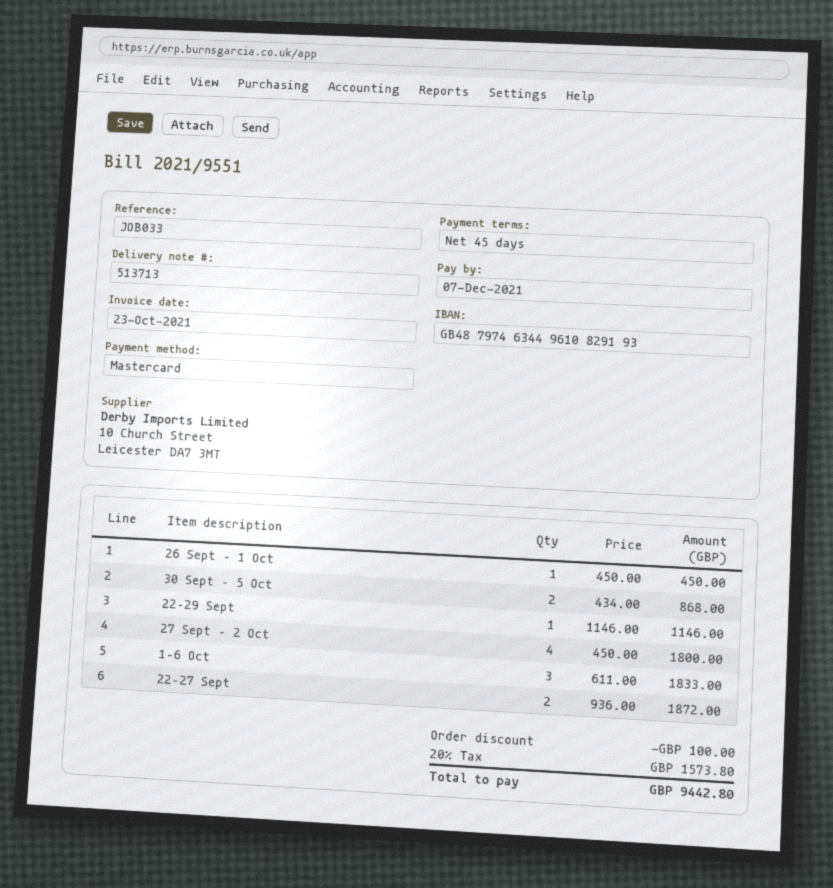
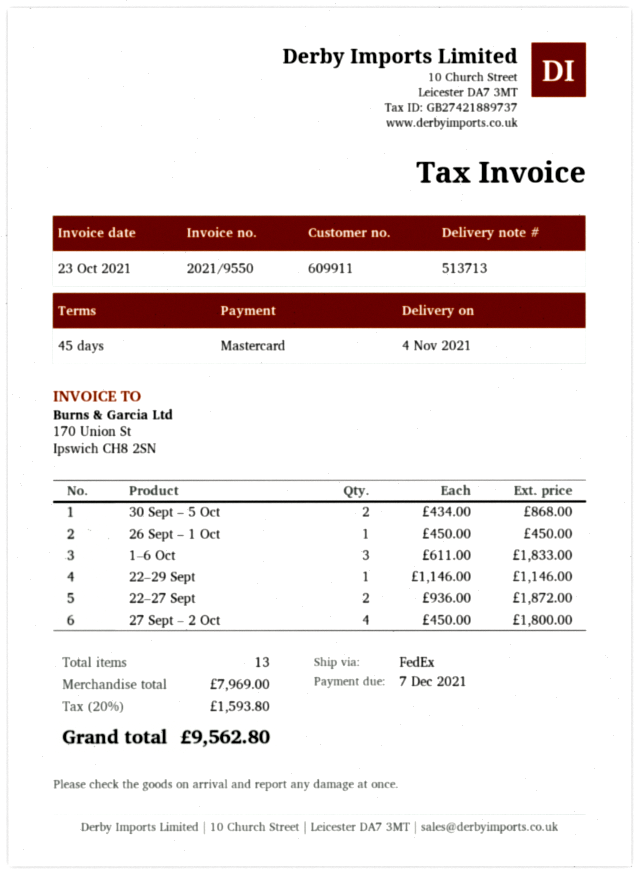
invoice number: 2021/9551 -> 2021/9550
discount: 100.00 -> none
tax: 20% = 1573.80 -> 20% = 1593.80
total: 9442.80 -> 9562.80

